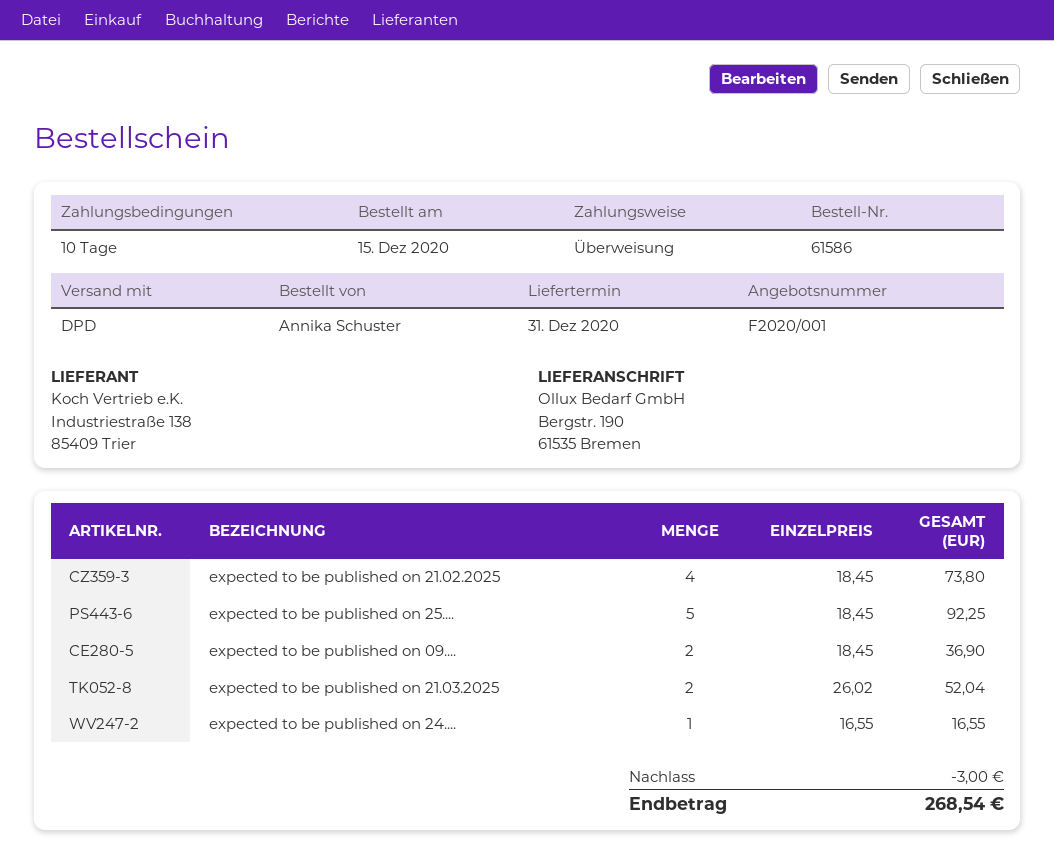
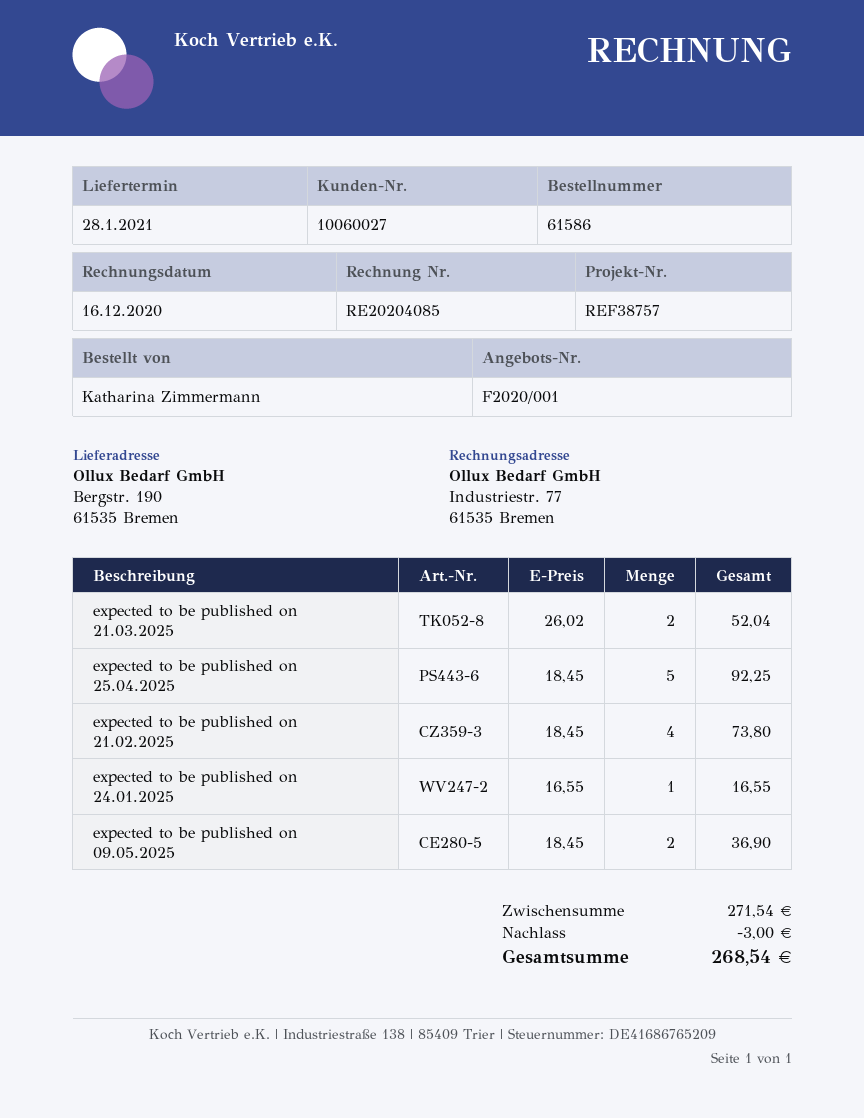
delivery date: 2020-12-31 -> 2021-01-28
ordered by: Annika Schuster -> Katharina Zimmermann

